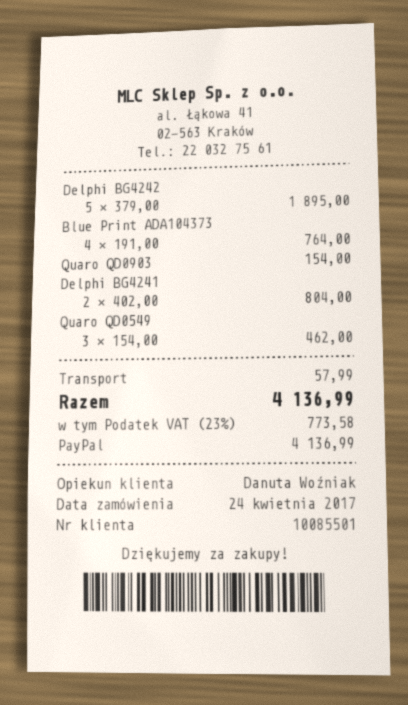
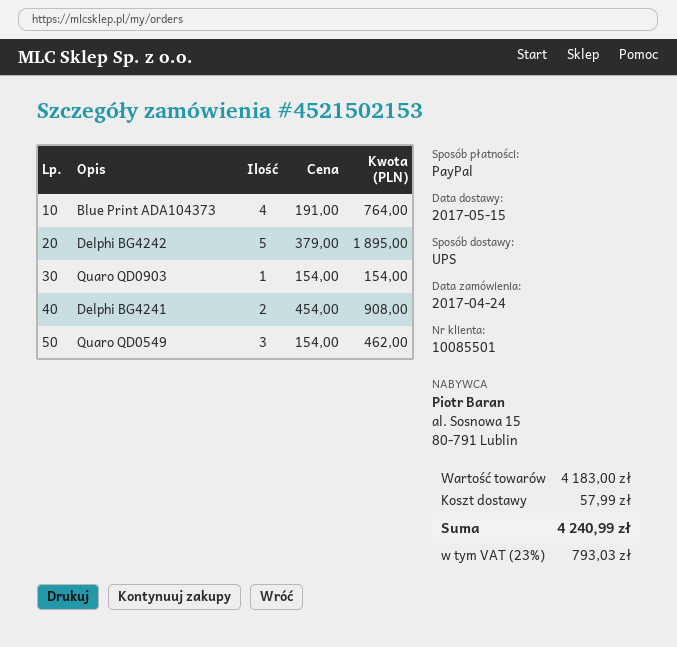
Delphi BG4241: 2 x 402.00 = 804.00 -> 2 x 454.00 = 908.00
tax: 23% = 773.58 -> 23% = 793.03
total: 4136.99 -> 4240.99

